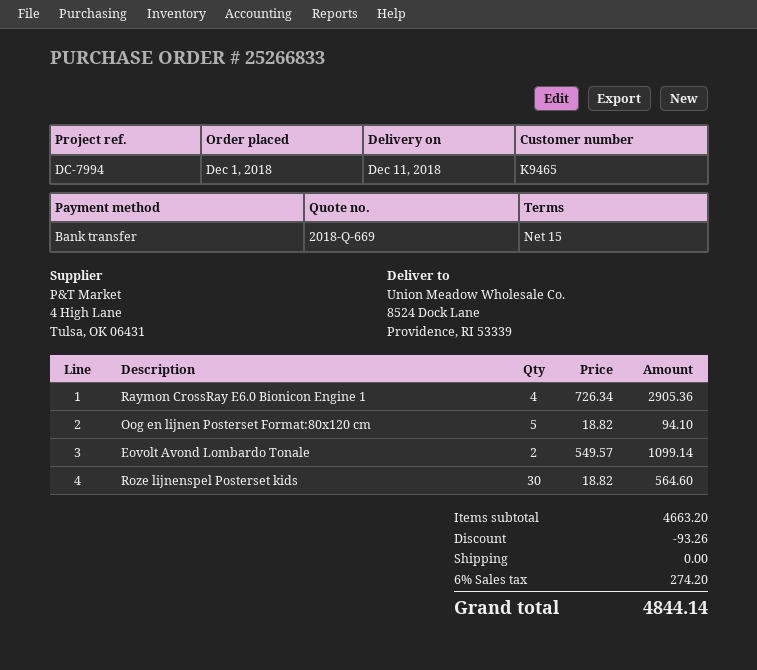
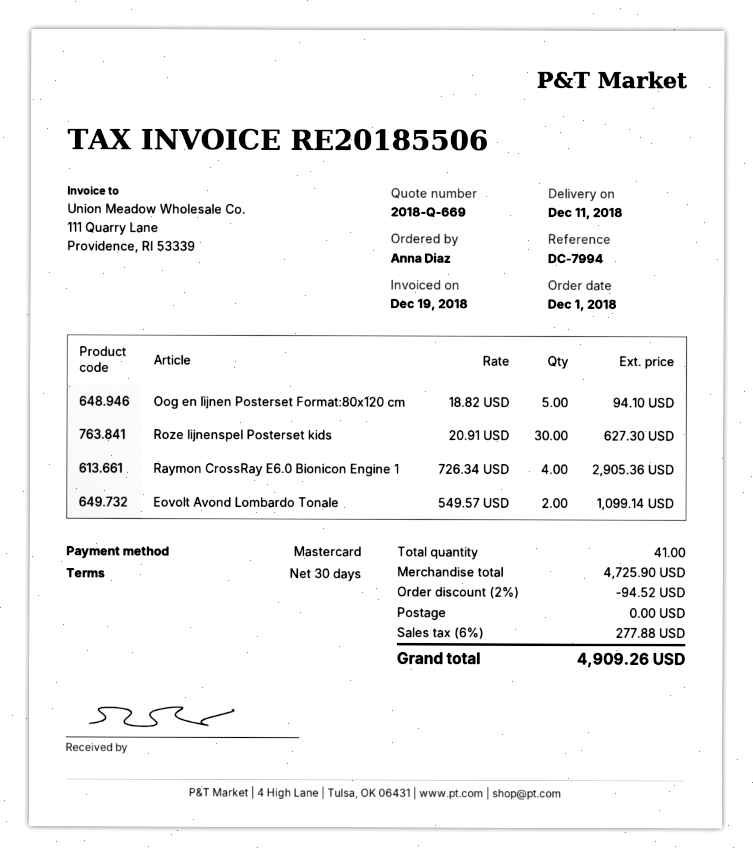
payment terms: 15 days -> 30 days
payment method: bank transfer -> Mastercard
Roze lijnenspel Posterset kids: 30 x 18.82 = 564.60 -> 30 x 20.91 = 627.30
subtotal: 4663.20 -> 4725.90
discount: 93.26 -> 94.52
tax: 6% = 274.20 -> 6% = 277.88
total: 4844.14 -> 4909.26

